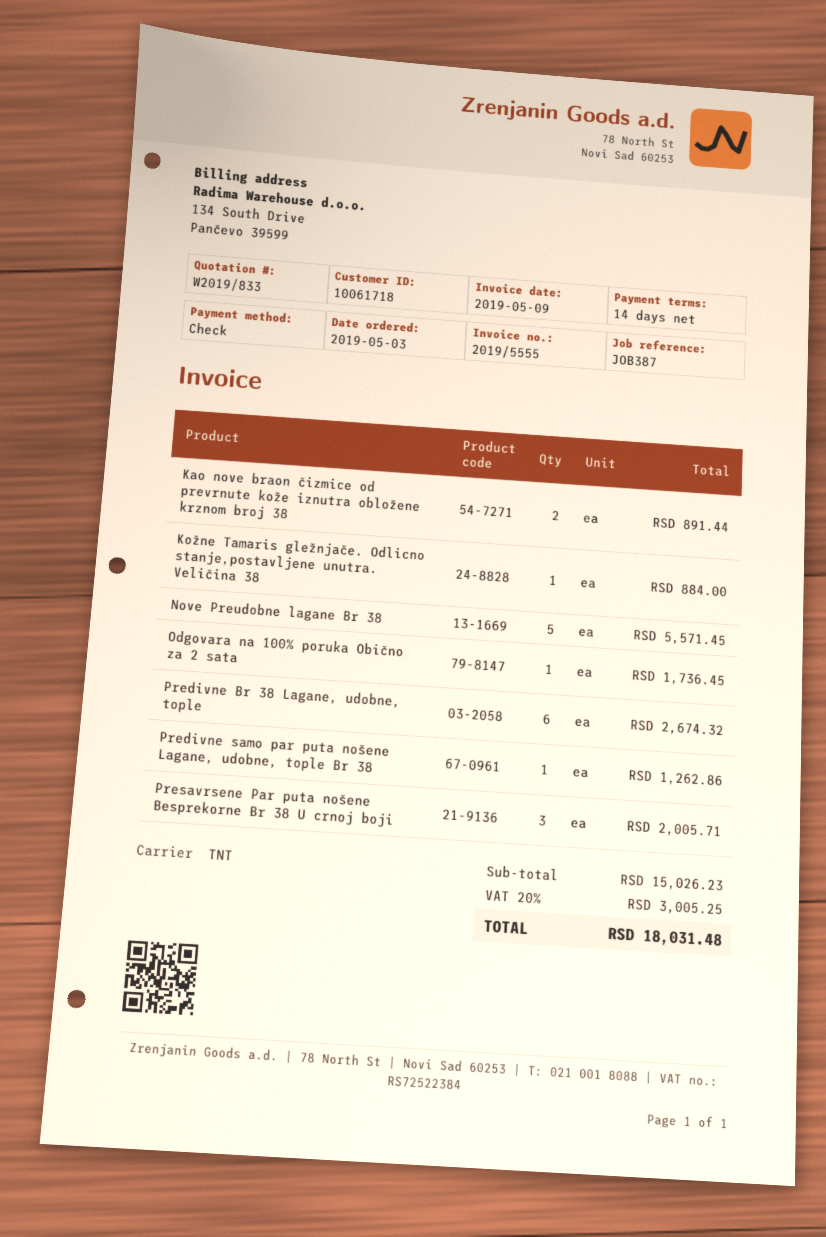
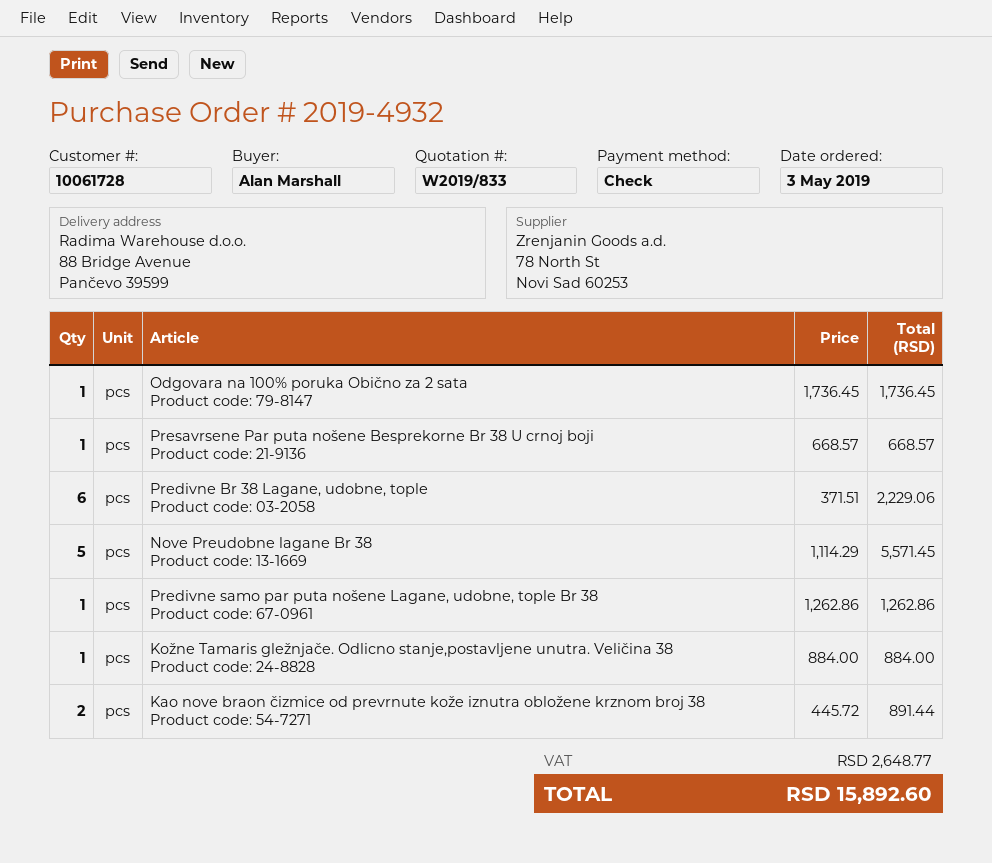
customer number: 10061718 -> 10061728
Predivne Br 38 Lagane, udobne, tople: 6 for 2674.32 -> 6 for 2229.06
Presavrsene Par puta nošene Besprekorne Br 38 U crnoj boji: 3 for 2005.71 -> 1 for 668.57
tax: 3005.25 -> 2648.77
total: 18031.48 -> 15892.60

